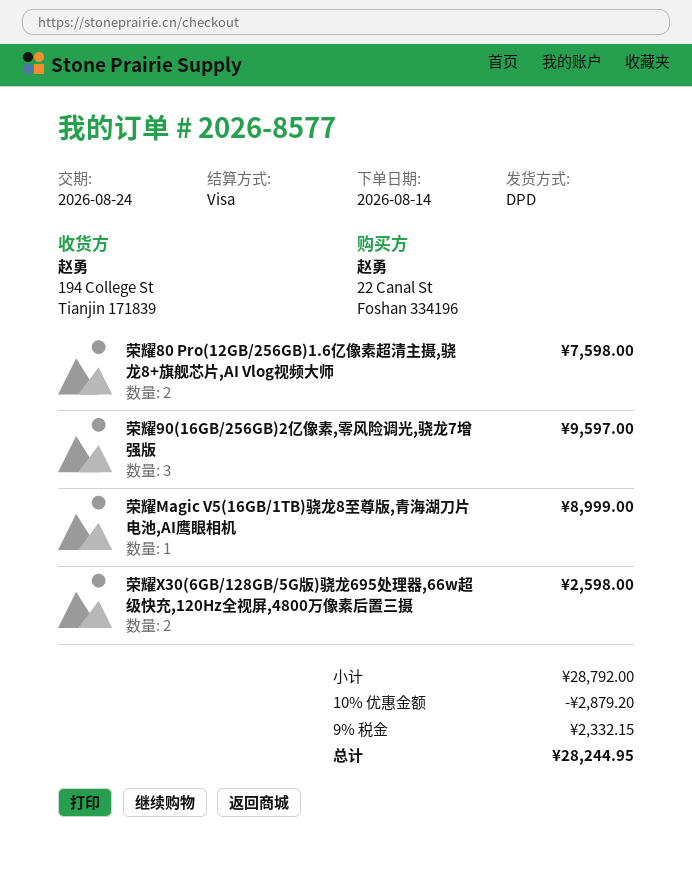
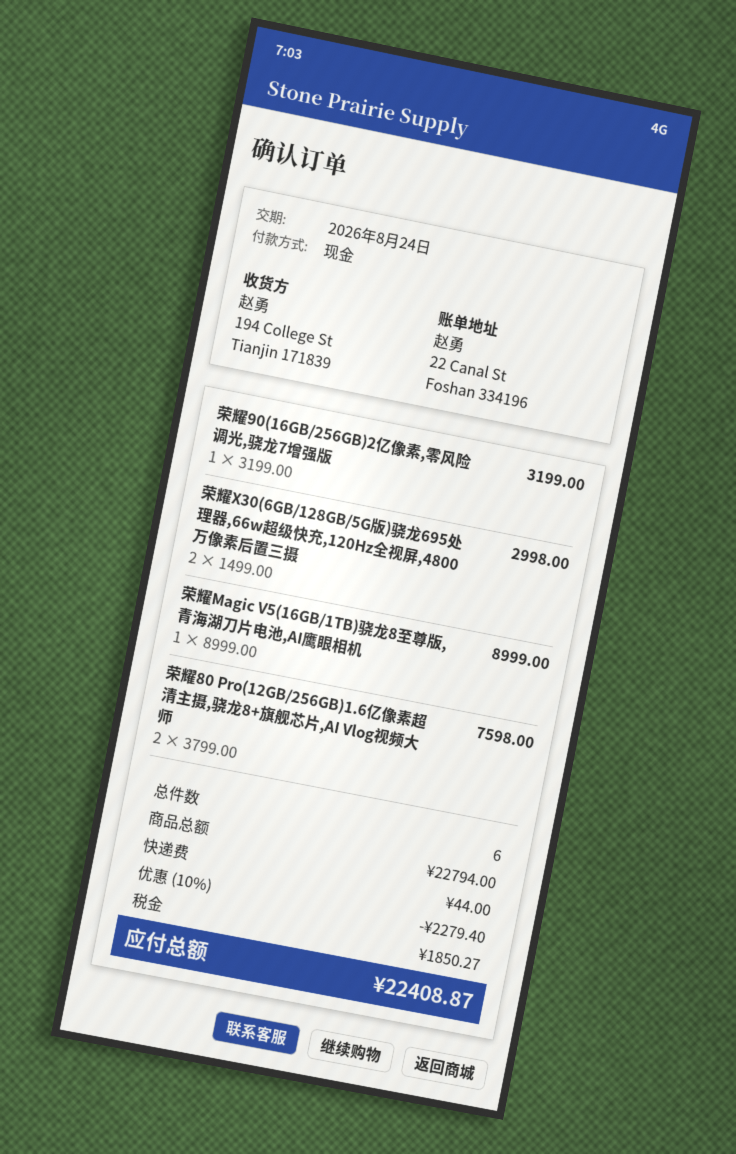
payment method: Visa -> cash
荣耀90(16GB/256GB)2亿像素,零风险调光,骁龙7增强版: 3 for 9597.00 -> 1 for 3199.00
荣耀X30(6GB/128GB/5G版)骁龙695处理器,66w超级快充,120Hz全视屏,4800万像素后置三摄: 2 for 2598.00 -> 2 for 2998.00
subtotal: 28792.00 -> 22794.00
discount: 10% = 2879.20 -> 10% = 2279.40
shipping: none -> 44.00
tax: 2332.15 -> 1850.27
total: 28244.95 -> 22408.87

